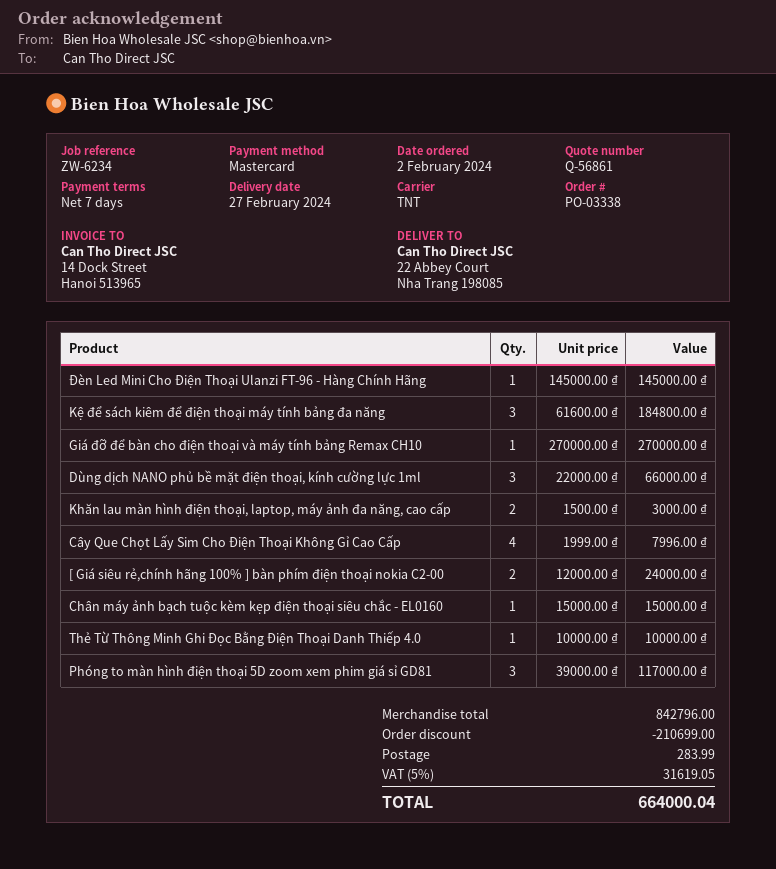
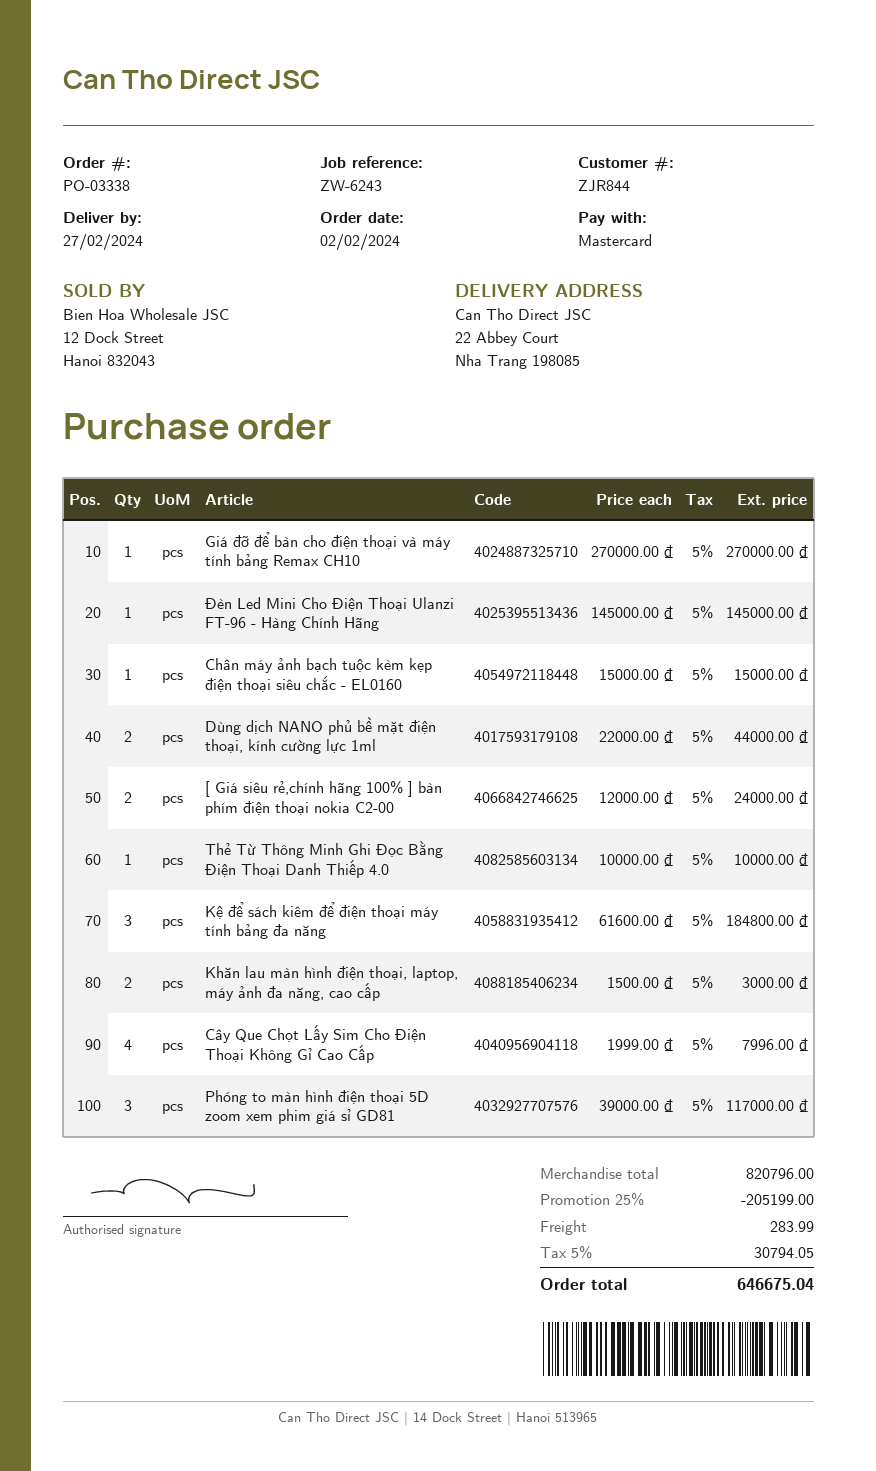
reference: ZW-6234 -> ZW-6243
Dùng dịch NANO phủ bề mặt điện thoại, kính cường lực 1ml: 3 x 22000.00 = 66000.00 -> 2 x 22000.00 = 44000.00
subtotal: 842796.00 -> 820796.00
discount: 210699.00 -> 205199.00
tax: 5% = 31619.05 -> 5% = 30794.05
total: 664000.04 -> 646675.04

